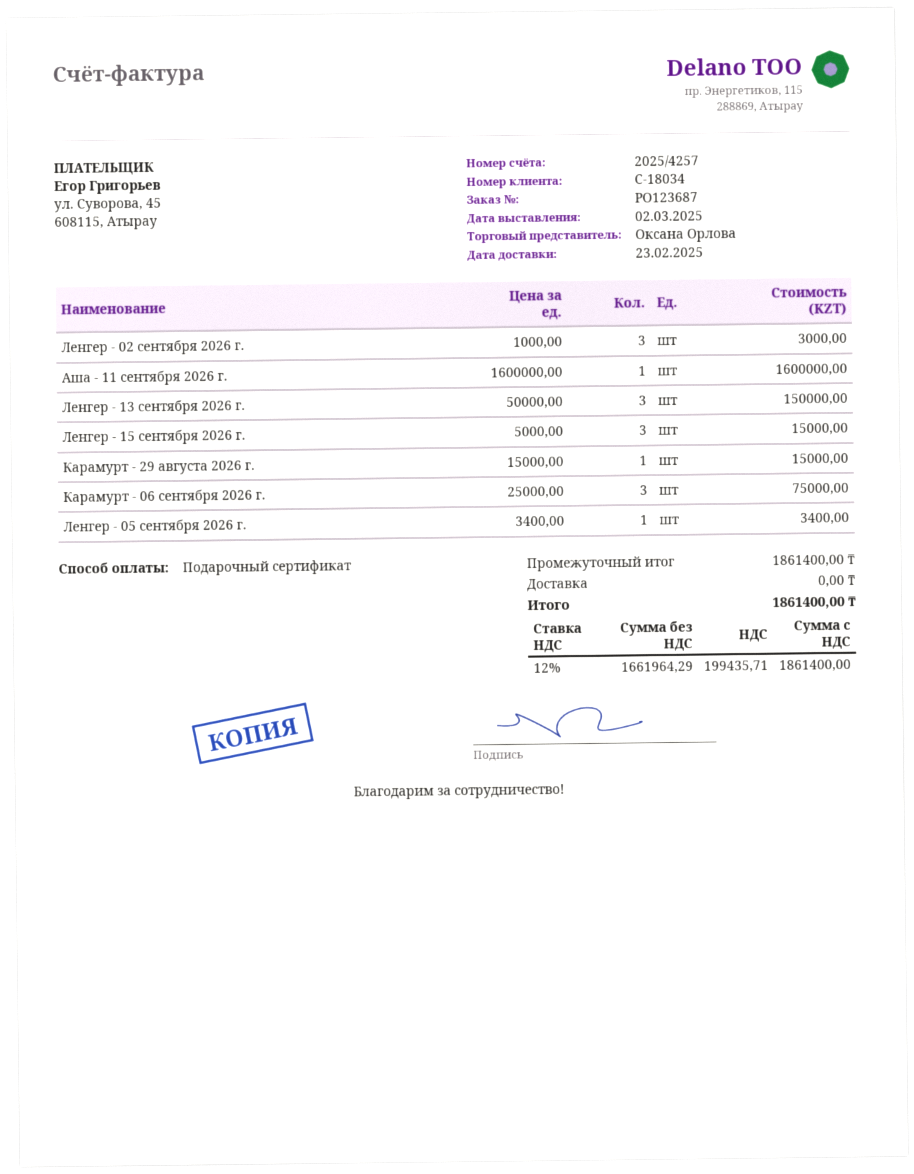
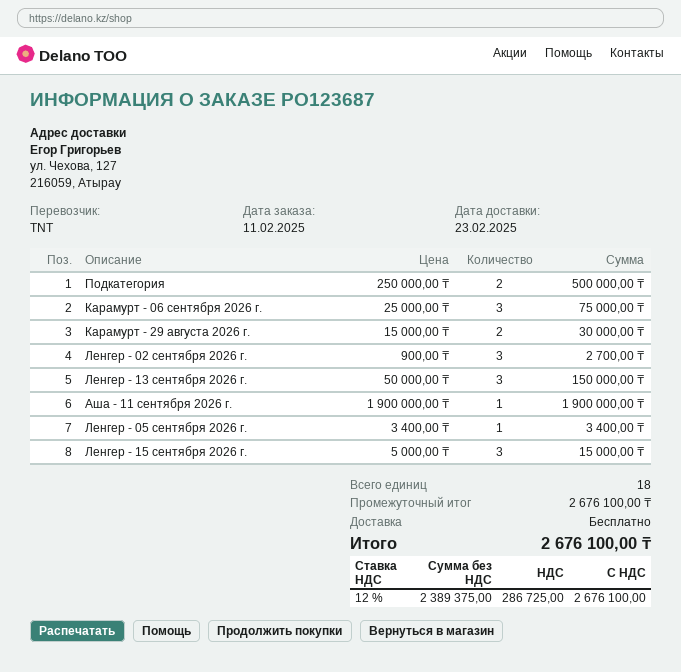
Ленгер - 02 сентября 2026 г.: 3 x 1000.00 = 3000.00 -> 3 x 900.00 = 2700.00
Аша - 11 сентября 2026 г.: 1 x 1600000.00 = 1600000.00 -> 1 x 1900000.00 = 1900000.00
Карамурт - 29 августа 2026 г.: 1 x 15000.00 = 15000.00 -> 2 x 15000.00 = 30000.00
Подкатегория: none -> 2 x 250000.00 = 500000.00
subtotal: 1861400.00 -> 2676100.00
net: 1661964.29 -> 2389375.00
tax: 12% = 199435.71 -> 12% = 286725.00
total: 1861400.00 -> 2676100.00

